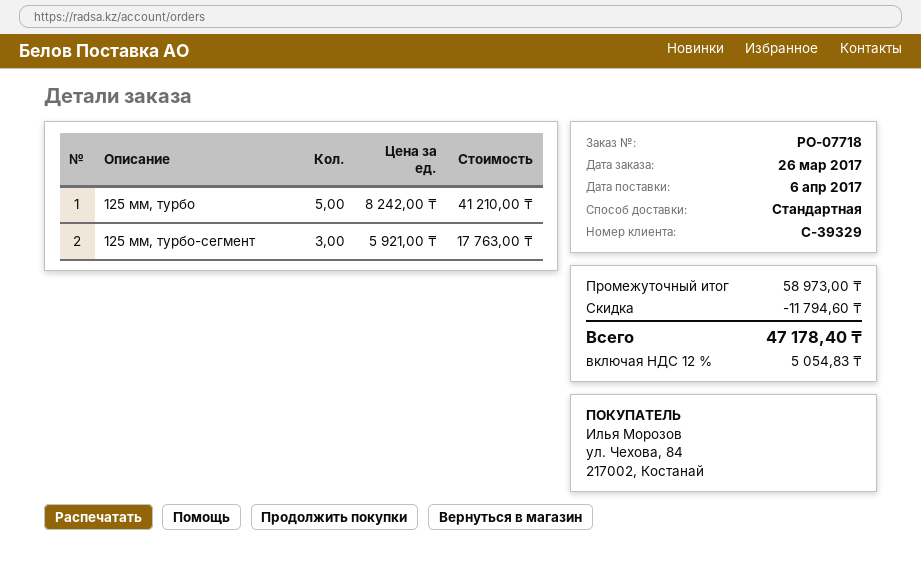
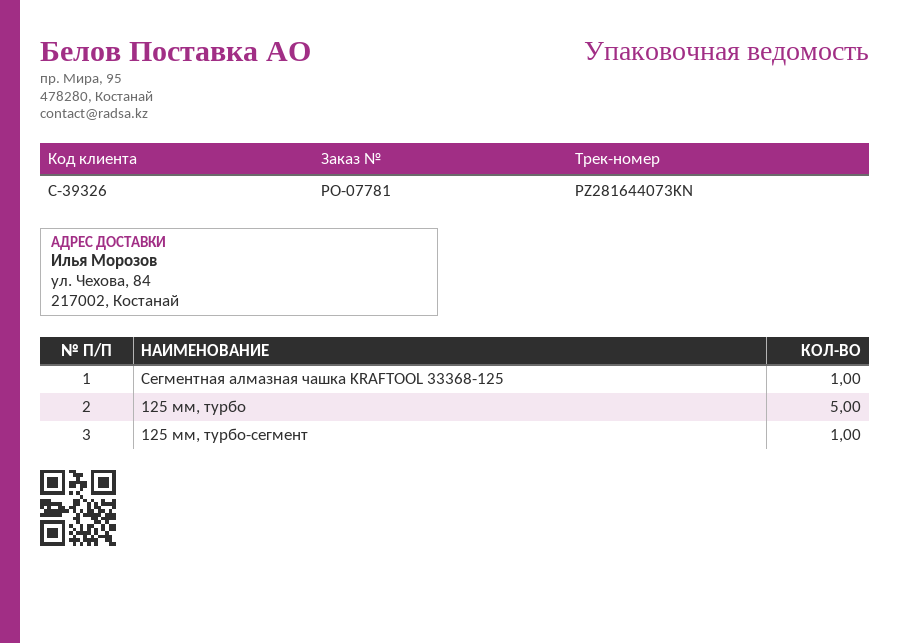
order number: PO-07718 -> PO-07781
customer number: C-39329 -> C-39326
125 мм, турбо-сегмент: 3 -> 1
Сегментная алмазная чашка KRAFTOOL 33368-125: none -> 1

